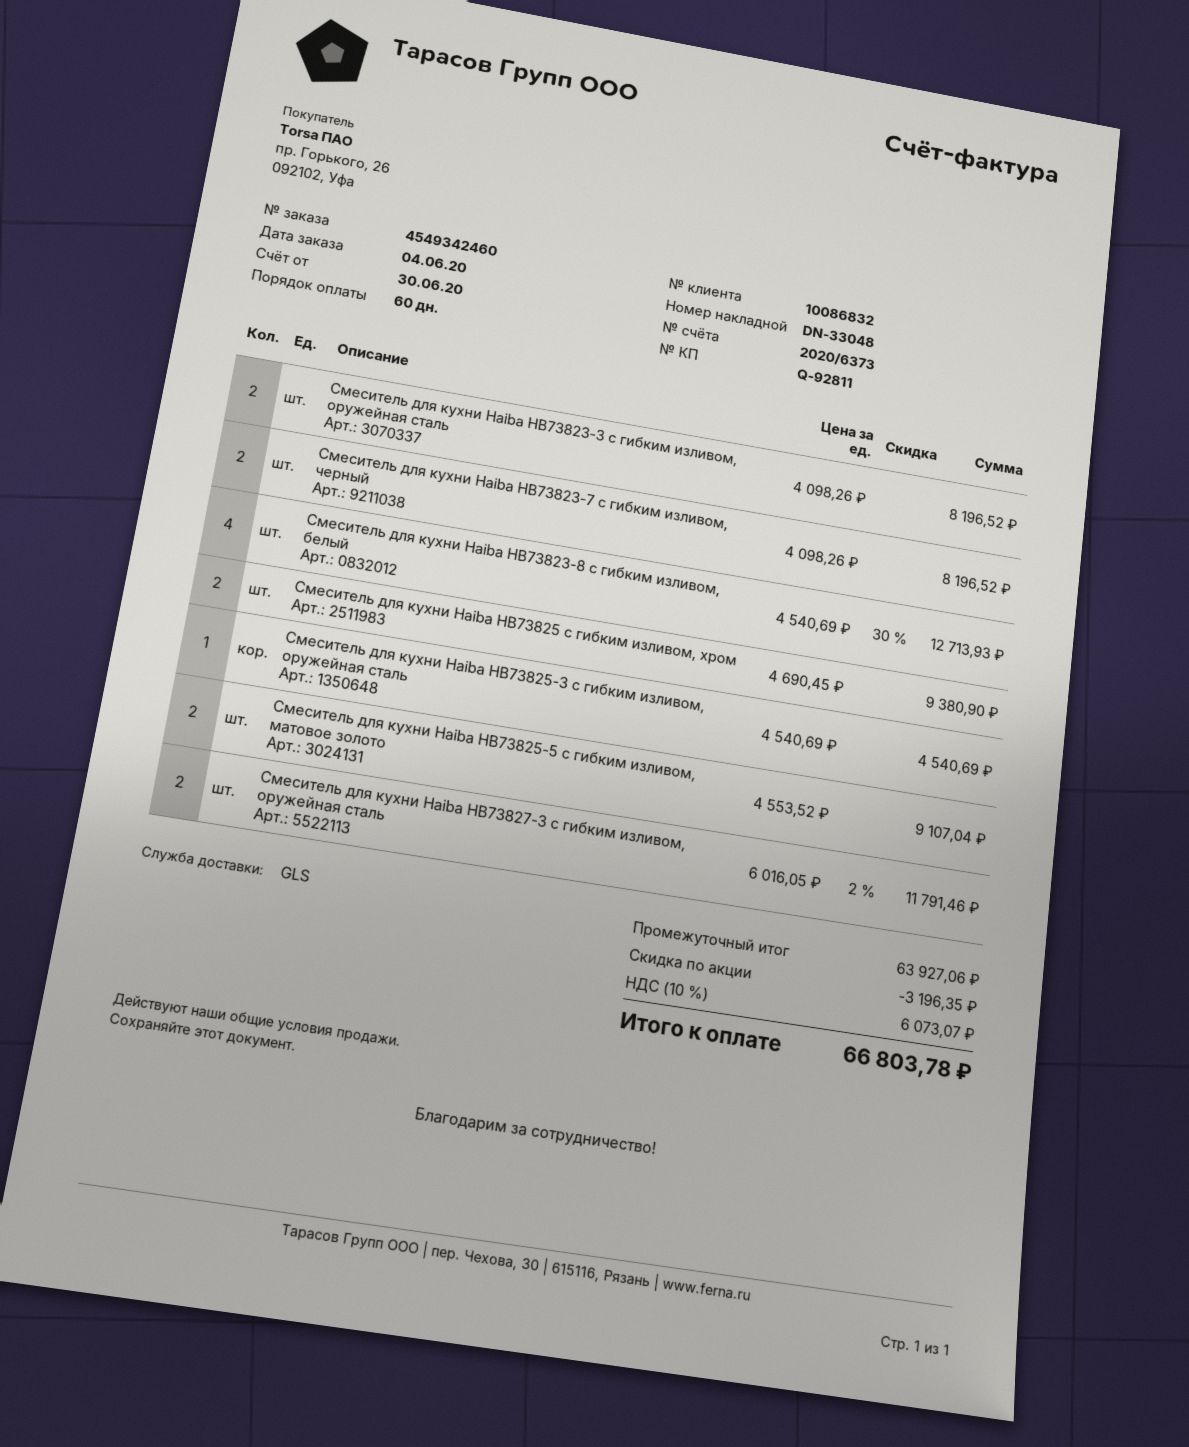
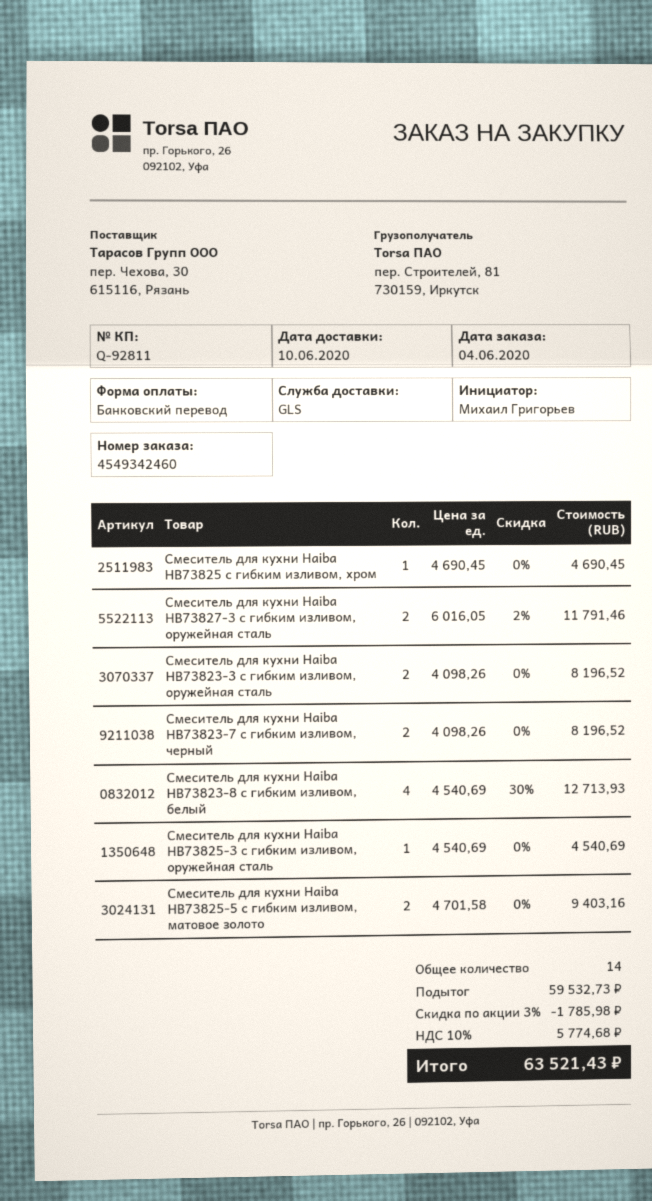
Смеситель для кухни Haiba HB73825 с гибким изливом, хром: 2 x 4690.45 = 9380.90 -> 1 x 4690.45 = 4690.45
Смеситель для кухни Haiba HB73825-5 с гибким изливом, матовое золото: 2 x 4553.52 = 9107.04 -> 2 x 4701.58 = 9403.16
subtotal: 63927.06 -> 59532.73
discount: 3196.35 -> 1785.98
tax: 10% = 6073.07 -> 10% = 5774.68
total: 66803.78 -> 63521.43

